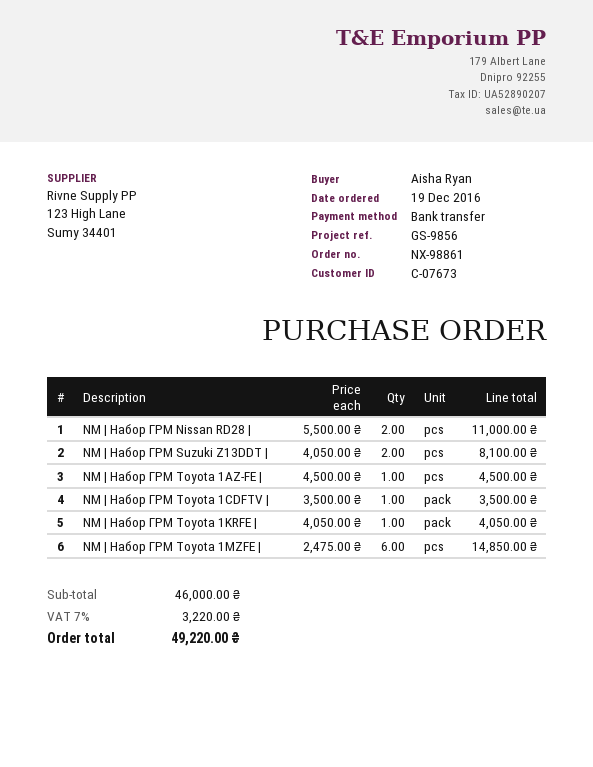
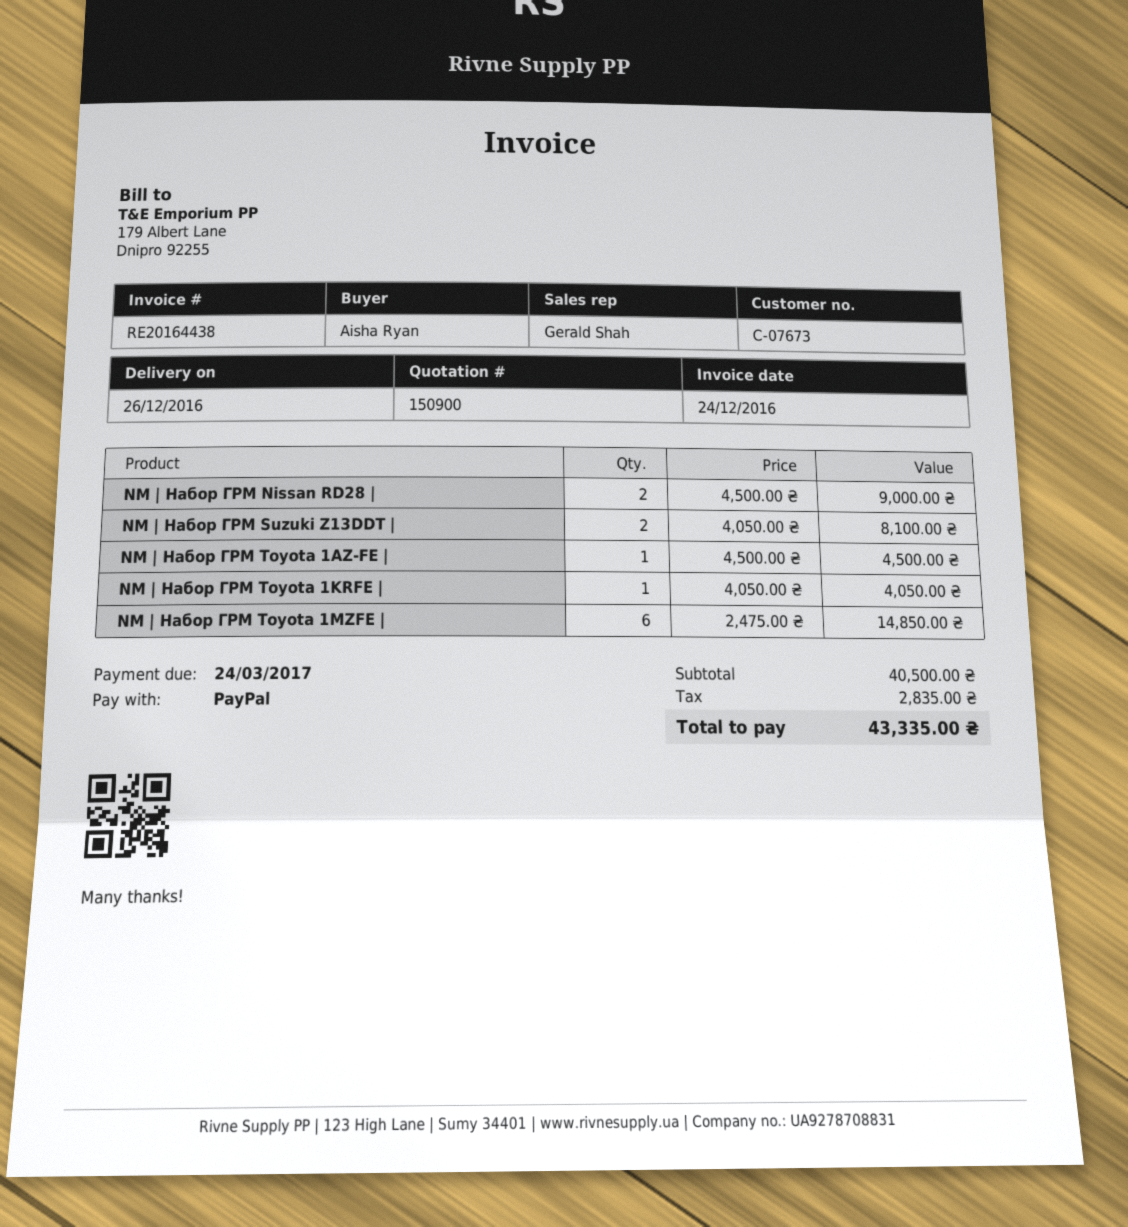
payment method: bank transfer -> PayPal
NM | Набор ГРМ Nissan RD28 |: 2 x 5500.00 = 11000.00 -> 2 x 4500.00 = 9000.00
NM | Набор ГРМ Toyota 1CDFTV |: 1 x 3500.00 = 3500.00 -> none
subtotal: 46000.00 -> 40500.00
tax: 3220.00 -> 2835.00
total: 49220.00 -> 43335.00

